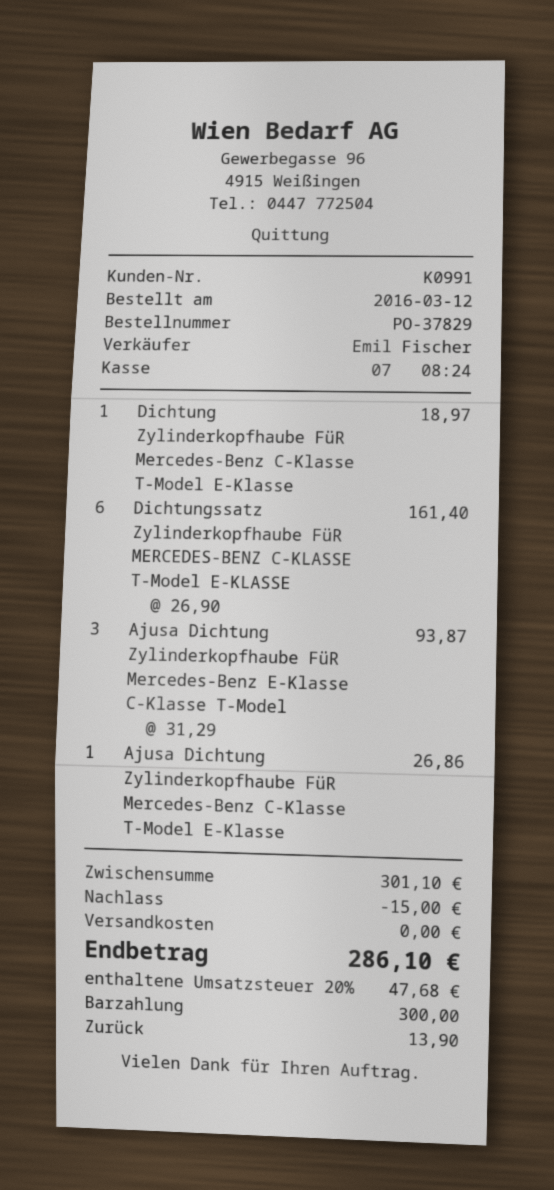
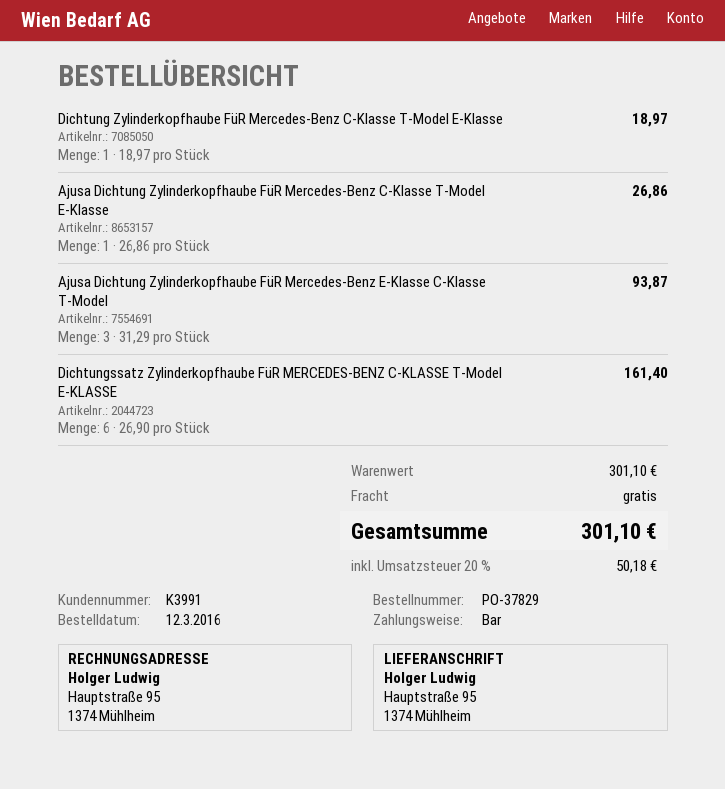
customer number: K0991 -> K3991
discount: 15.00 -> none
tax: 20% = 47.68 -> 20% = 50.18
total: 286.10 -> 301.10

